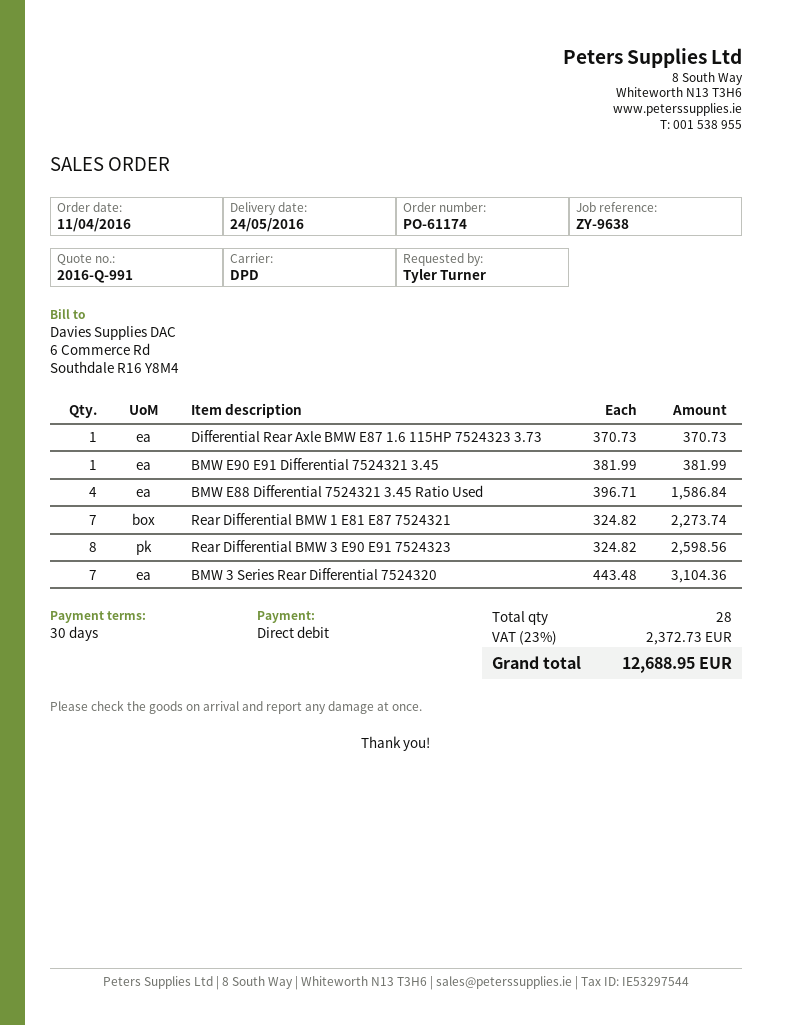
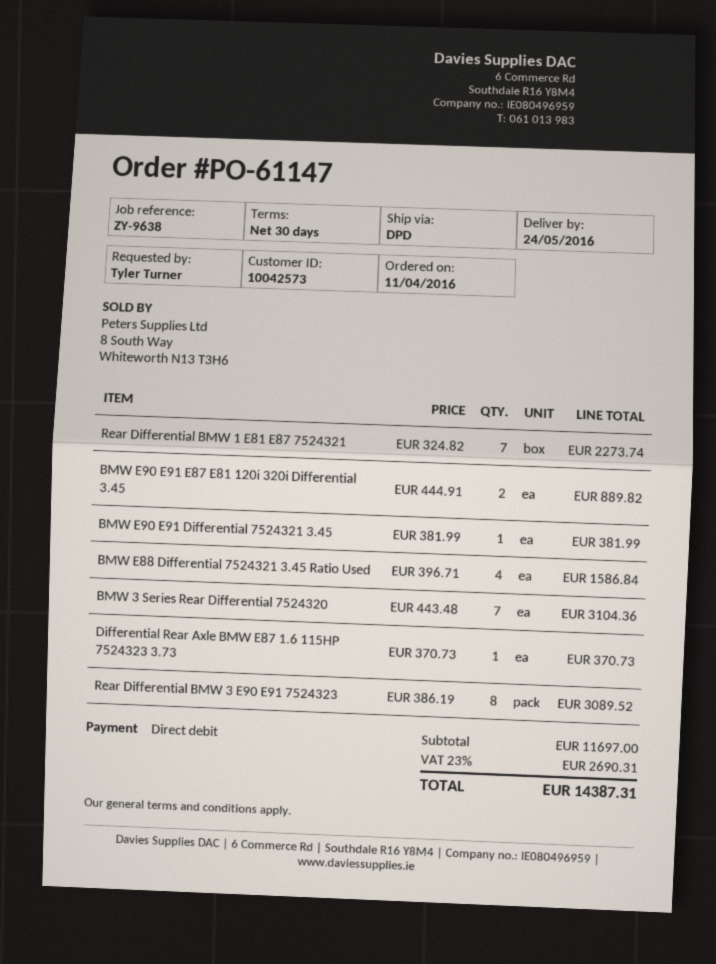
order number: PO-61174 -> PO-61147
Rear Differential BMW 3 E90 E91 7524323: 8 x 324.82 = 2598.56 -> 8 x 386.19 = 3089.52
BMW E90 E91 E87 E81 120i 320i Differential 3.45: none -> 2 x 444.91 = 889.82
tax: 23% = 2372.73 -> 23% = 2690.31
total: 12688.95 -> 14387.31

